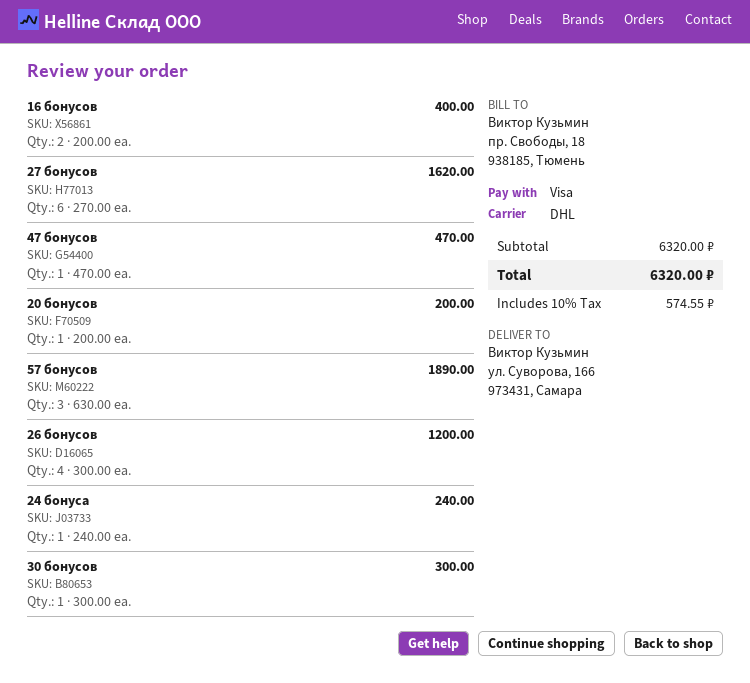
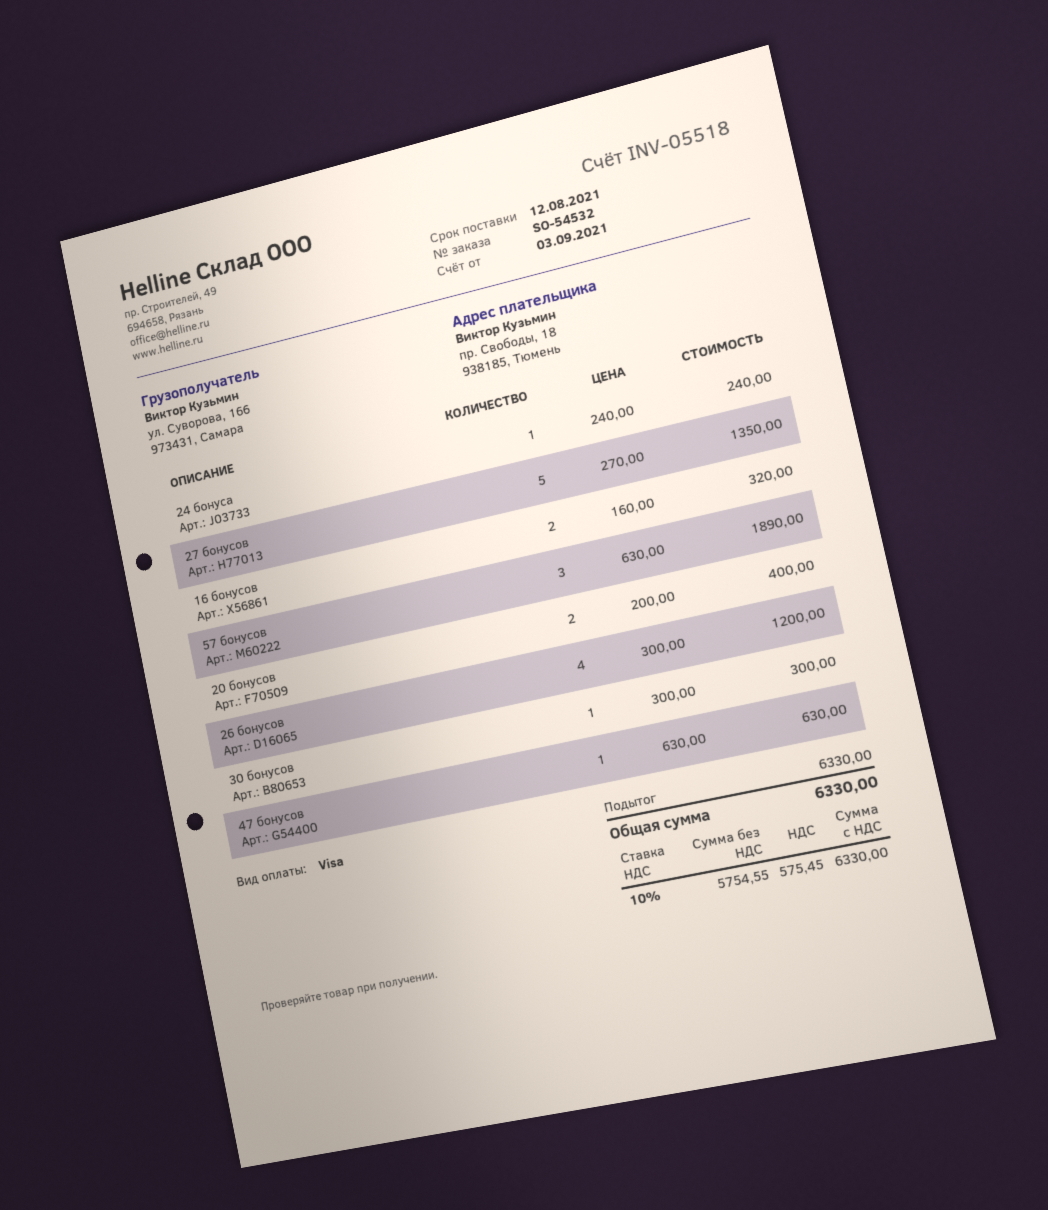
16 бонусов: 2 x 200.00 = 400.00 -> 2 x 160.00 = 320.00
27 бонусов: 6 x 270.00 = 1620.00 -> 5 x 270.00 = 1350.00
47 бонусов: 1 x 470.00 = 470.00 -> 1 x 630.00 = 630.00
20 бонусов: 1 x 200.00 = 200.00 -> 2 x 200.00 = 400.00
subtotal: 6320.00 -> 6330.00
tax: 10% = 574.55 -> 10% = 575.45
total: 6320.00 -> 6330.00

